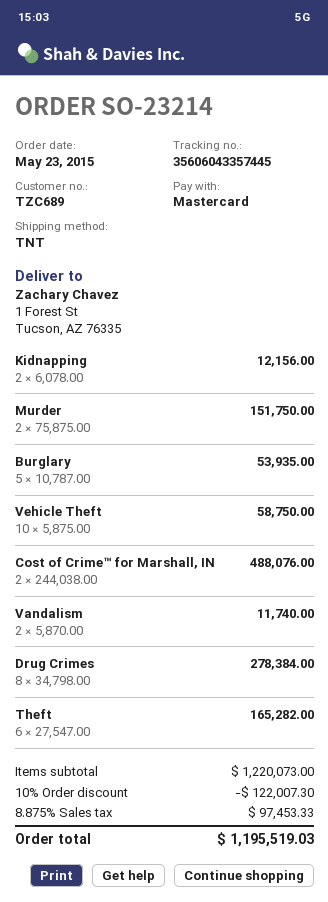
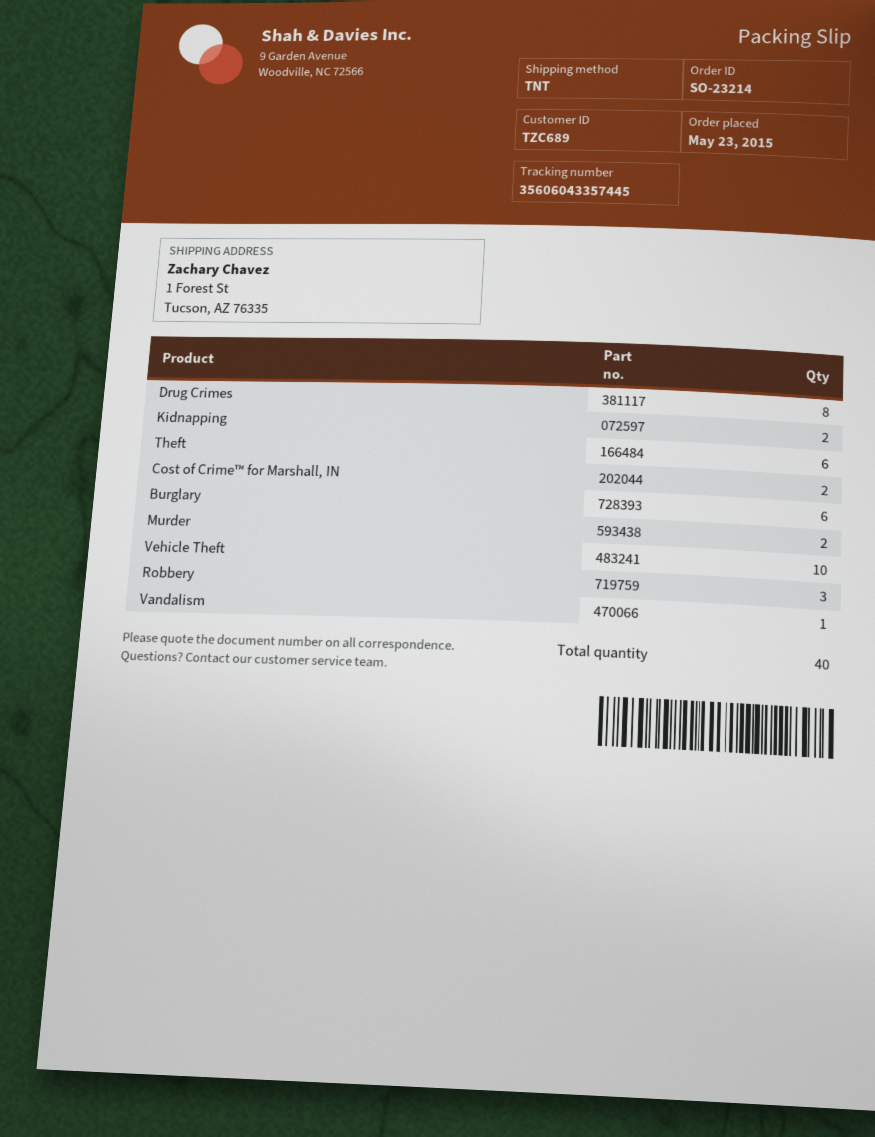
Burglary: 5 -> 6
Vandalism: 2 -> 1
Robbery: none -> 3

